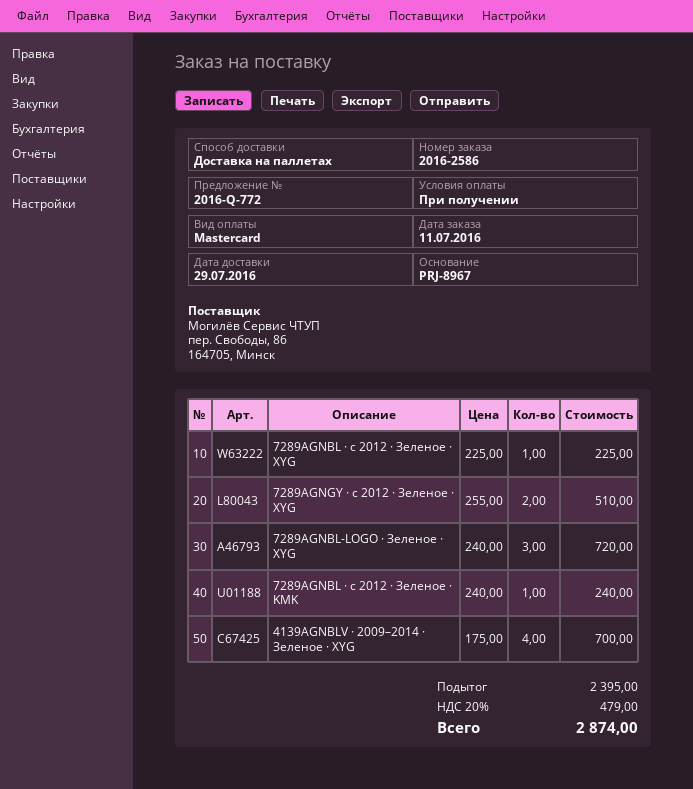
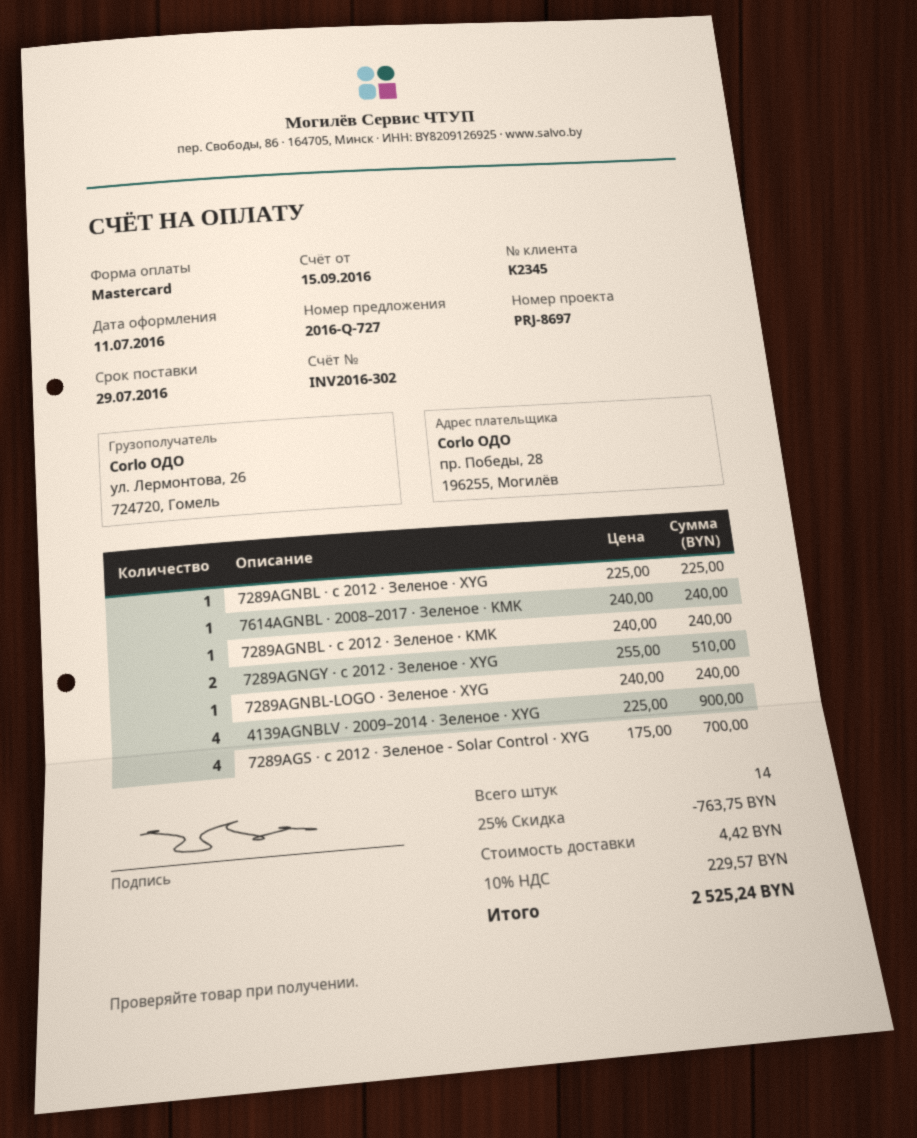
quote number: 2016-Q-772 -> 2016-Q-727
reference: PRJ-8967 -> PRJ-8697
7289AGNBL-LOGO · Зеленое · XYG: 3 x 240.00 = 720.00 -> 1 x 240.00 = 240.00
4139AGNBLV · 2009–2014 · Зеленое · XYG: 4 x 175.00 = 700.00 -> 4 x 225.00 = 900.00
7614AGNBL · 2008–2017 · Зеленое · KMK: none -> 1 x 240.00 = 240.00
7289AGS · с 2012 · Зеленое - Solar Control · XYG: none -> 4 x 175.00 = 700.00
discount: none -> 25% = 763.75
shipping: none -> 4.42
tax: 20% = 479.00 -> 10% = 229.57
total: 2874.00 -> 2525.24

